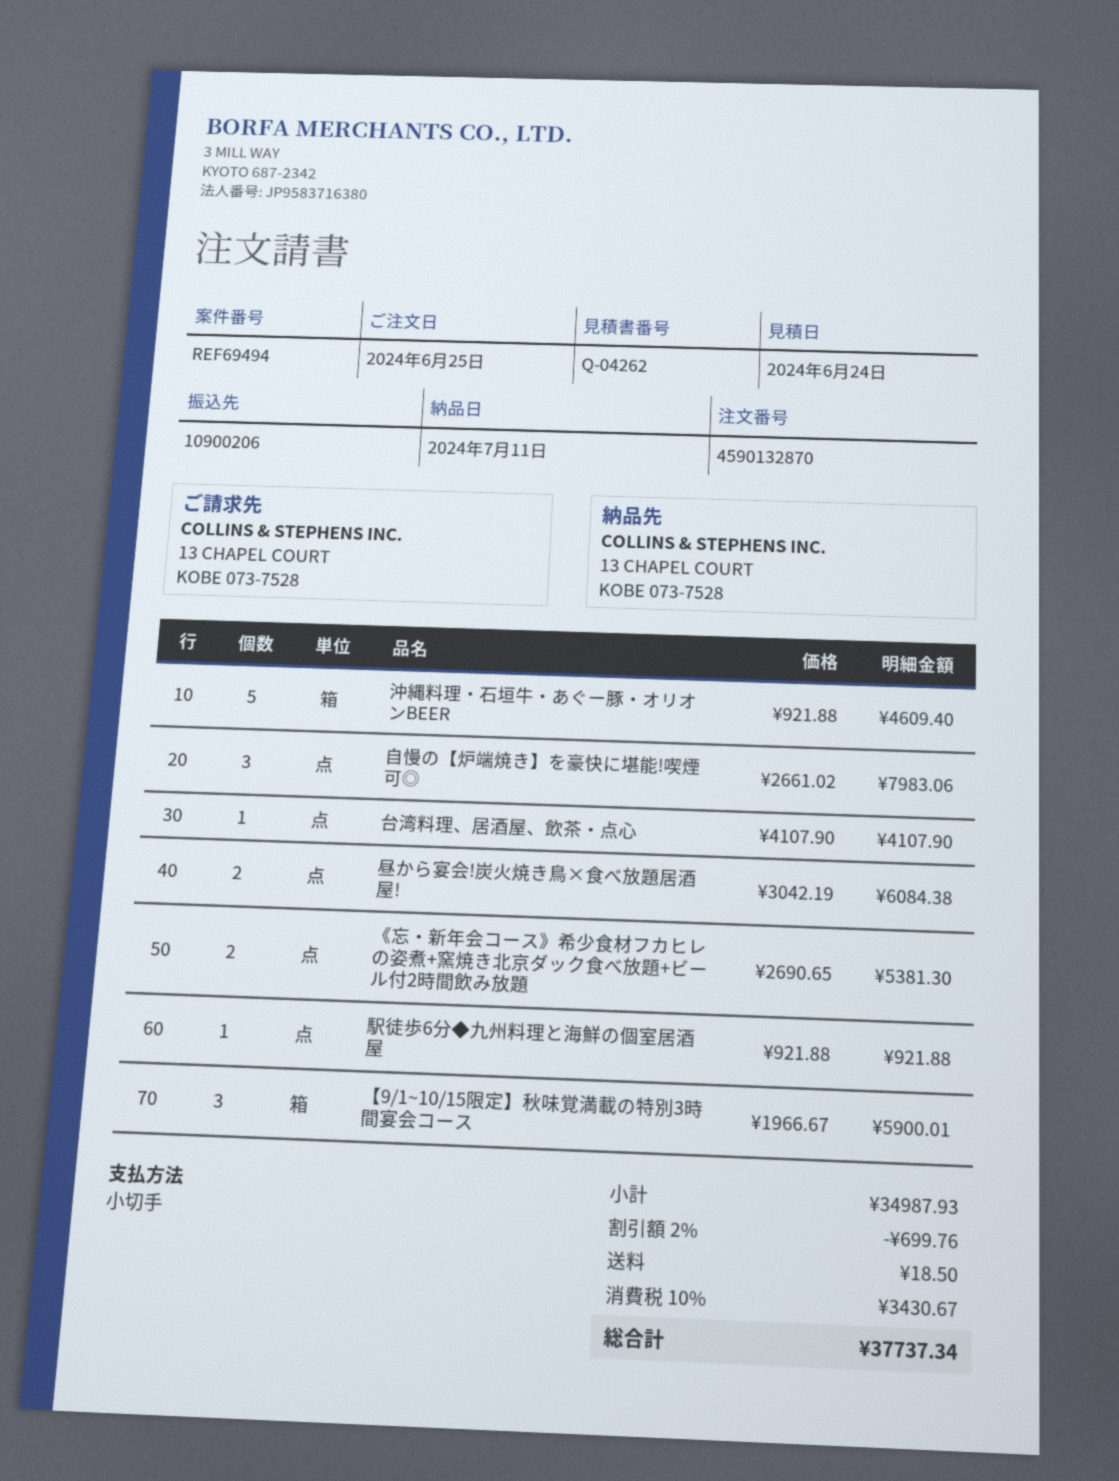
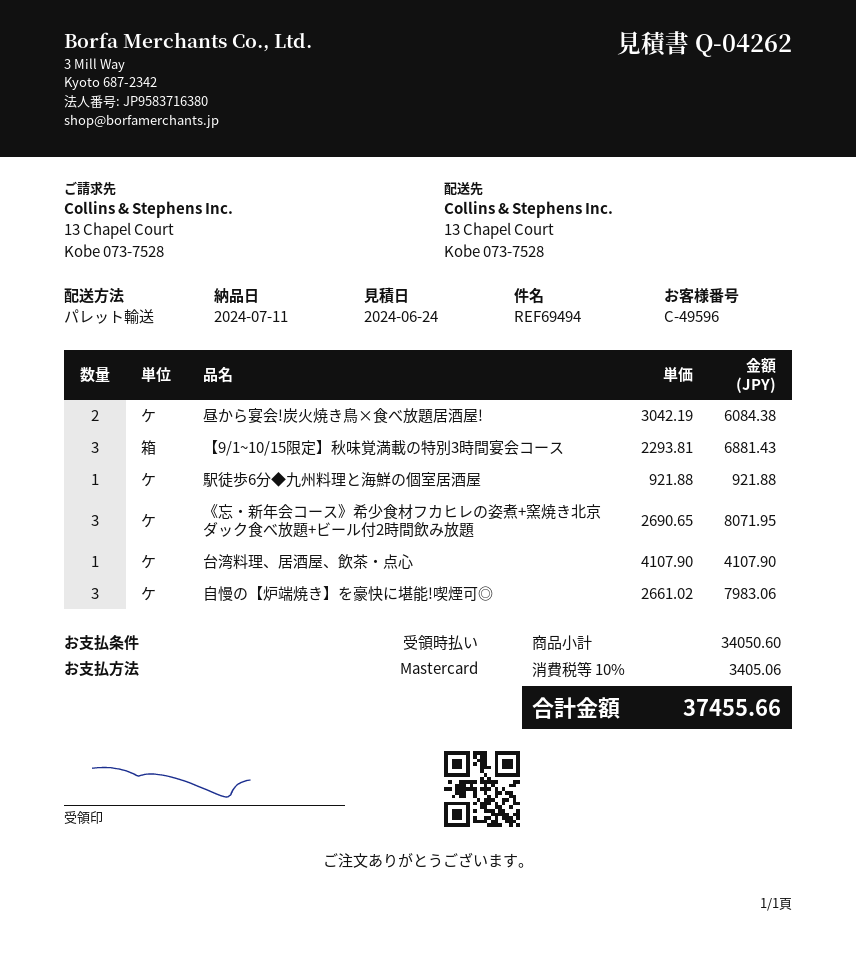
payment method: cheque -> Mastercard
沖縄料理・石垣牛・あぐー豚・オリオンBEER: 5 x 921.88 = 4609.40 -> none
《忘・新年会コース》希少食材フカヒレの姿煮+窯焼き北京ダック食べ放題+ビール付2時間飲み放題: 2 x 2690.65 = 5381.30 -> 3 x 2690.65 = 8071.95
【9/1~10/15限定】秋味覚満載の特別3時間宴会コース: 3 x 1966.67 = 5900.01 -> 3 x 2293.81 = 6881.43
subtotal: 34987.93 -> 34050.60
discount: 2% = 699.76 -> none
shipping: 18.50 -> none
tax: 10% = 3430.67 -> 10% = 3405.06
total: 37737.34 -> 37455.66

